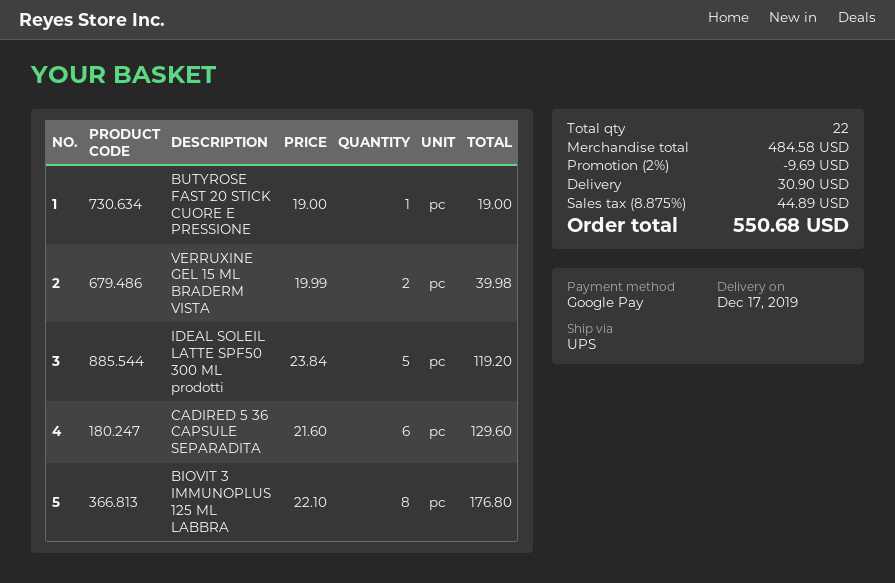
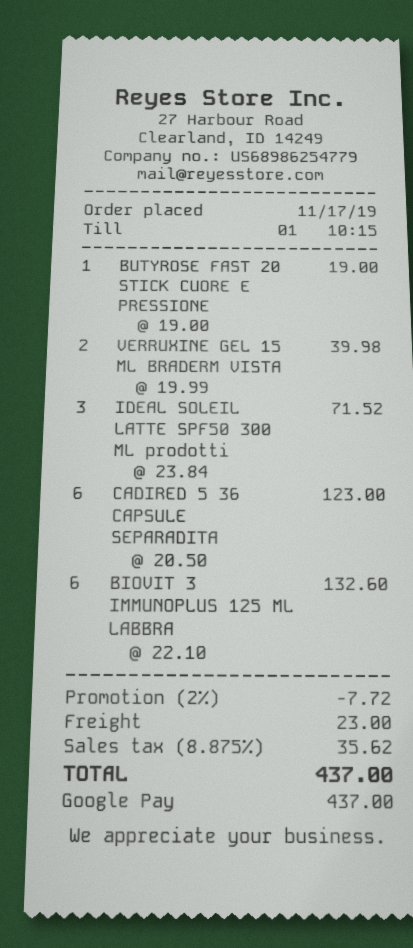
IDEAL SOLEIL LATTE SPF50 300 ML prodotti: 5 x 23.84 = 119.20 -> 3 x 23.84 = 71.52
CADIRED 5 36 CAPSULE SEPARADITA: 6 x 21.60 = 129.60 -> 6 x 20.50 = 123.00
BIOVIT 3 IMMUNOPLUS 125 ML LABBRA: 8 x 22.10 = 176.80 -> 6 x 22.10 = 132.60
discount: 2% = 9.69 -> 2% = 7.72
shipping: 30.90 -> 23.00
tax: 8.875% = 44.89 -> 8.875% = 35.62
total: 550.68 -> 437.00

